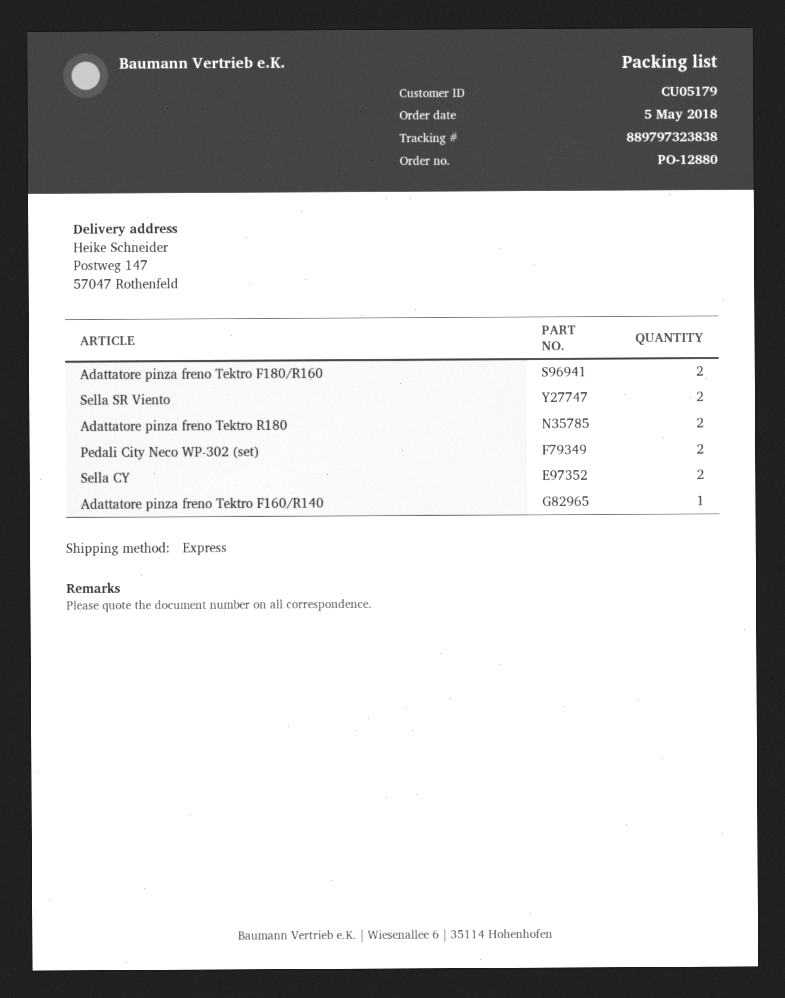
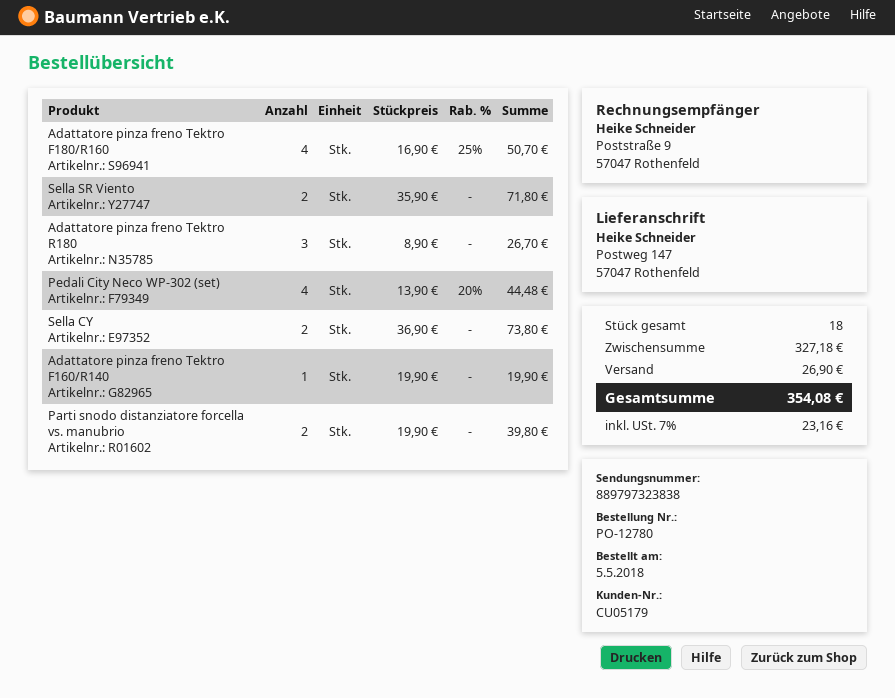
order number: PO-12880 -> PO-12780
Adattatore pinza freno Tektro F180/R160: 2 -> 4
Adattatore pinza freno Tektro R180: 2 -> 3
Pedali City Neco WP-302 (set): 2 -> 4
Parti snodo distanziatore forcella vs. manubrio: none -> 2

